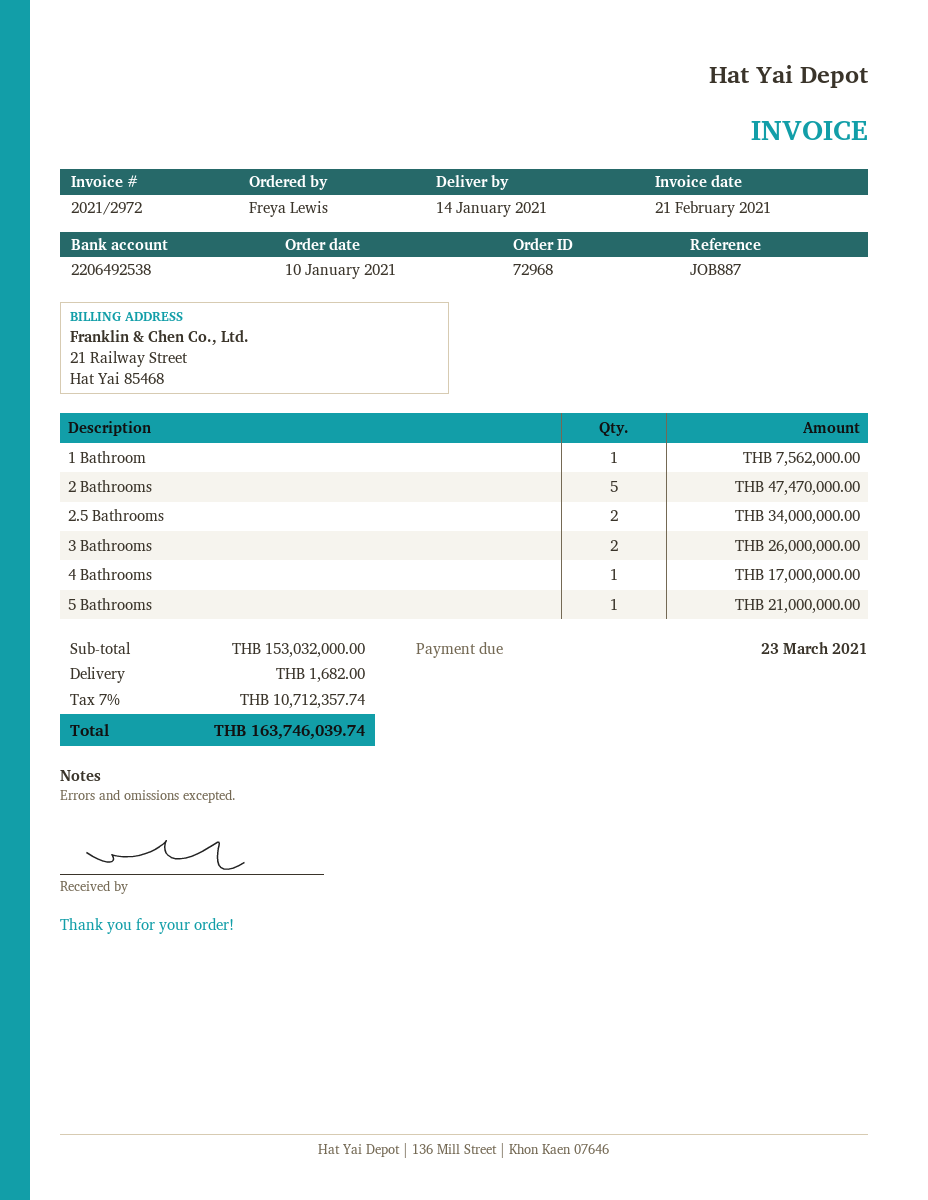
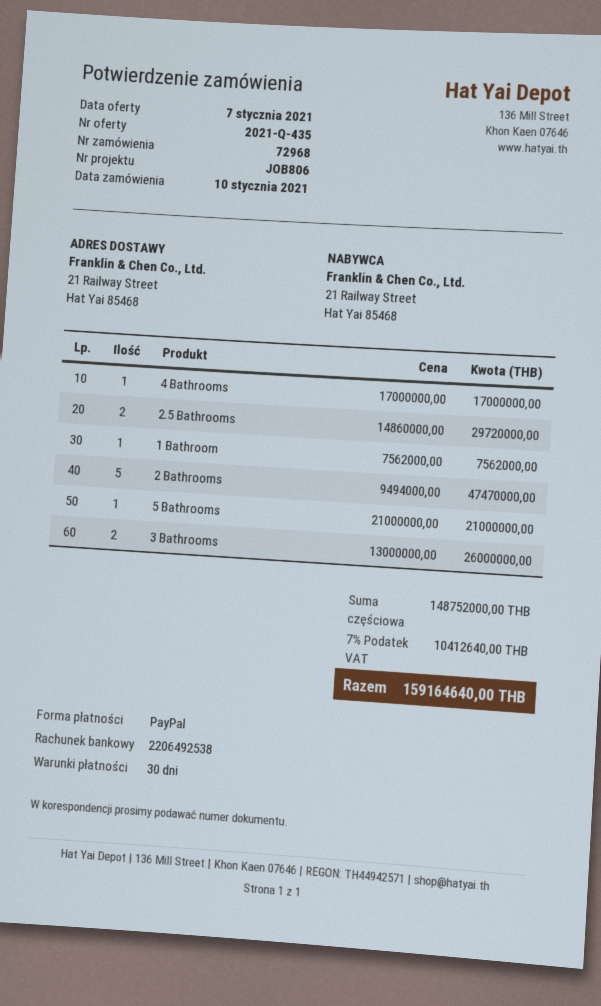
reference: JOB887 -> JOB806
2.5 Bathrooms: 2 for 34000000.00 -> 2 for 29720000.00
subtotal: 153032000.00 -> 148752000.00
shipping: 1682.00 -> none
tax: 7% = 10712357.74 -> 7% = 10412640.00
total: 163746039.74 -> 159164640.00

